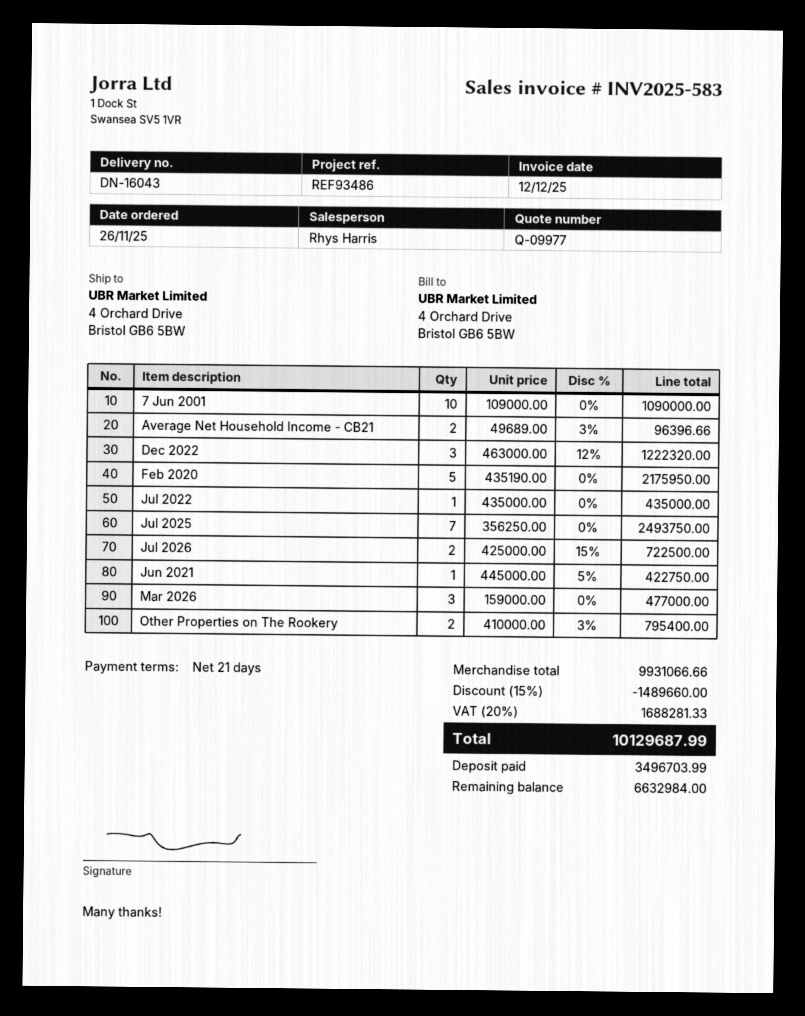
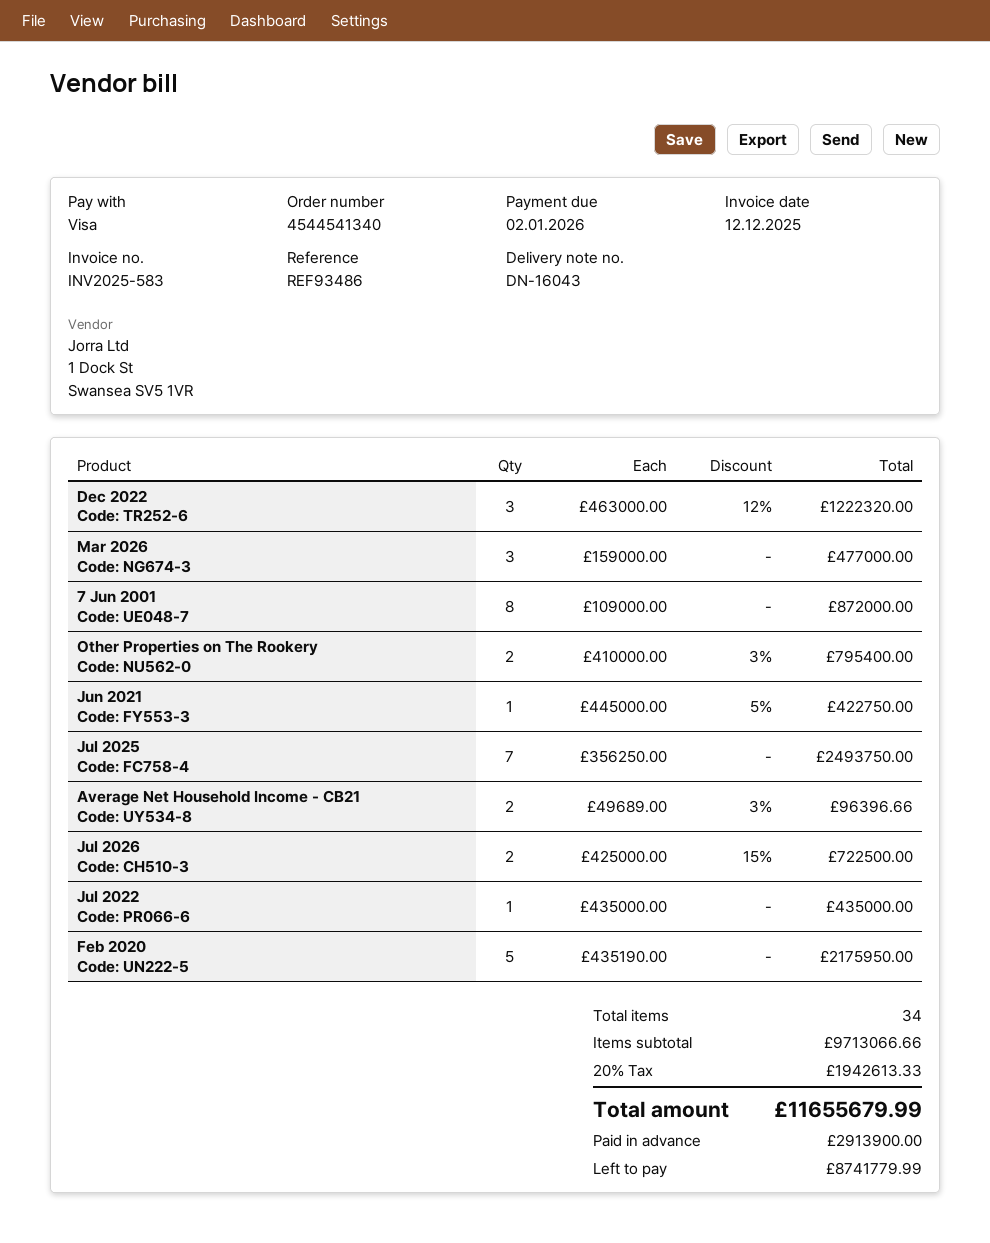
7 Jun 2001: 10 x 109000.00 = 1090000.00 -> 8 x 109000.00 = 872000.00
subtotal: 9931066.66 -> 9713066.66
discount: 15% = 1489660.00 -> none
tax: 20% = 1688281.33 -> 20% = 1942613.33
total: 10129687.99 -> 11655679.99
deposit: 3496703.99 -> 2913900.00
balance: 6632984.00 -> 8741779.99

